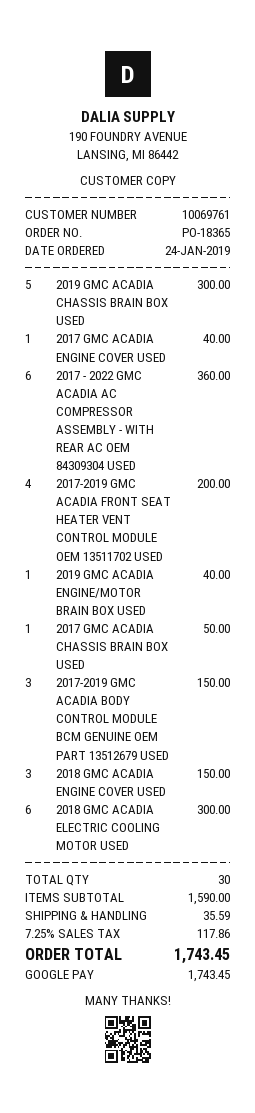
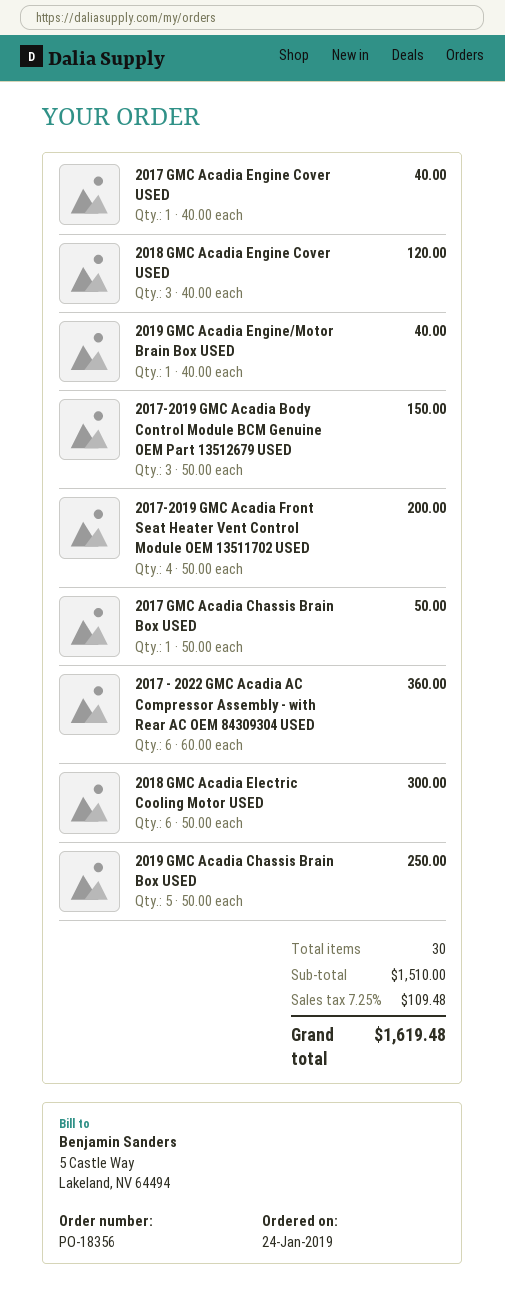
order number: PO-18365 -> PO-18356
2019 GMC ACADIA CHASSIS BRAIN BOX USED: 5 for 300.00 -> 5 for 250.00
2018 GMC ACADIA ENGINE COVER USED: 3 for 150.00 -> 3 for 120.00
subtotal: 1590.00 -> 1510.00
shipping: 35.59 -> none
tax: 7.25% = 117.86 -> 7.25% = 109.48
total: 1743.45 -> 1619.48

